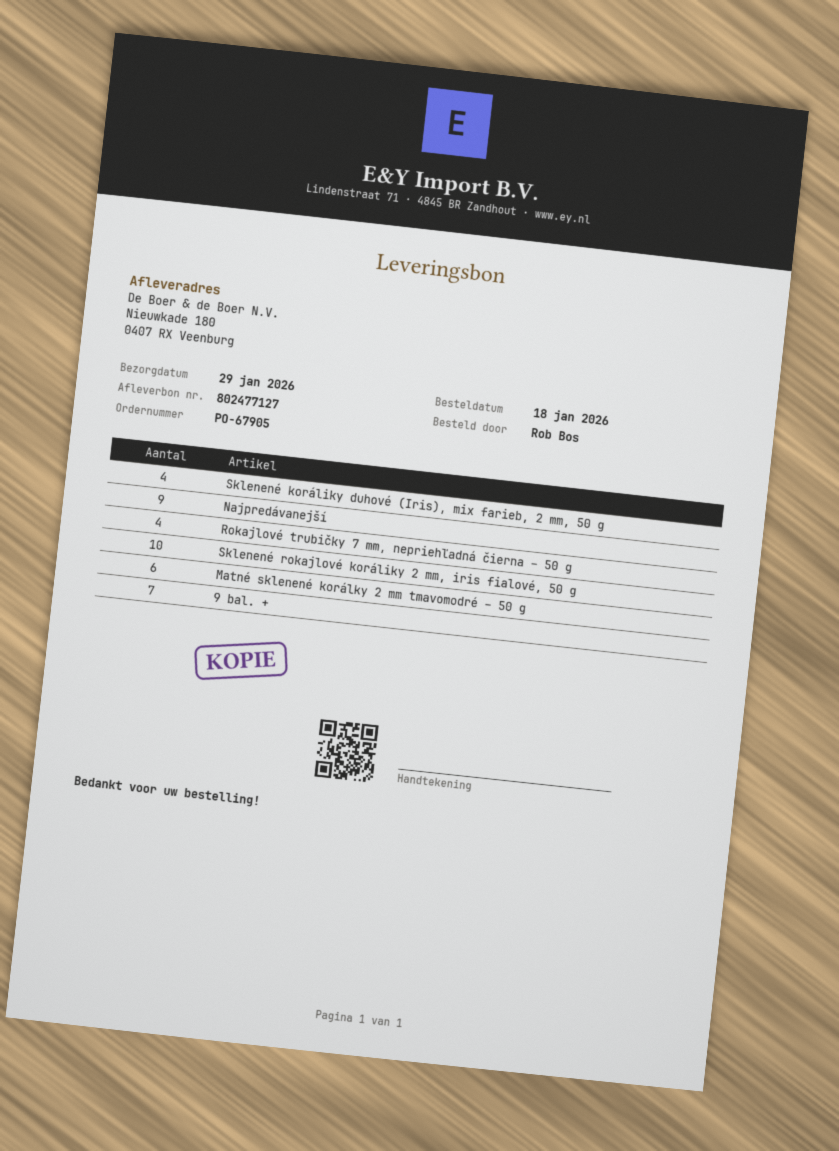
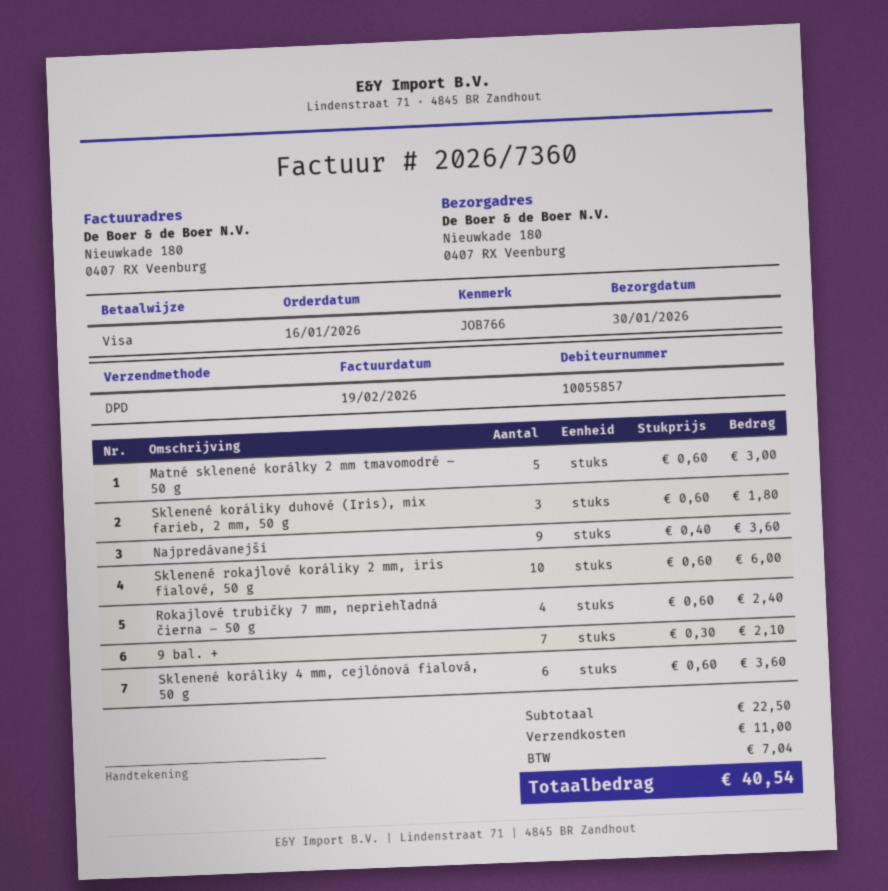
order date: 2026-01-18 -> 2026-01-16
delivery date: 2026-01-29 -> 2026-01-30
Sklenené koráliky duhové (Iris), mix farieb, 2 mm, 50 g: 4 -> 3
Matné sklenené korálky 2 mm tmavomodré – 50 g: 6 -> 5
Sklenené koráliky 4 mm, cejlónová fialová, 50 g: none -> 6

